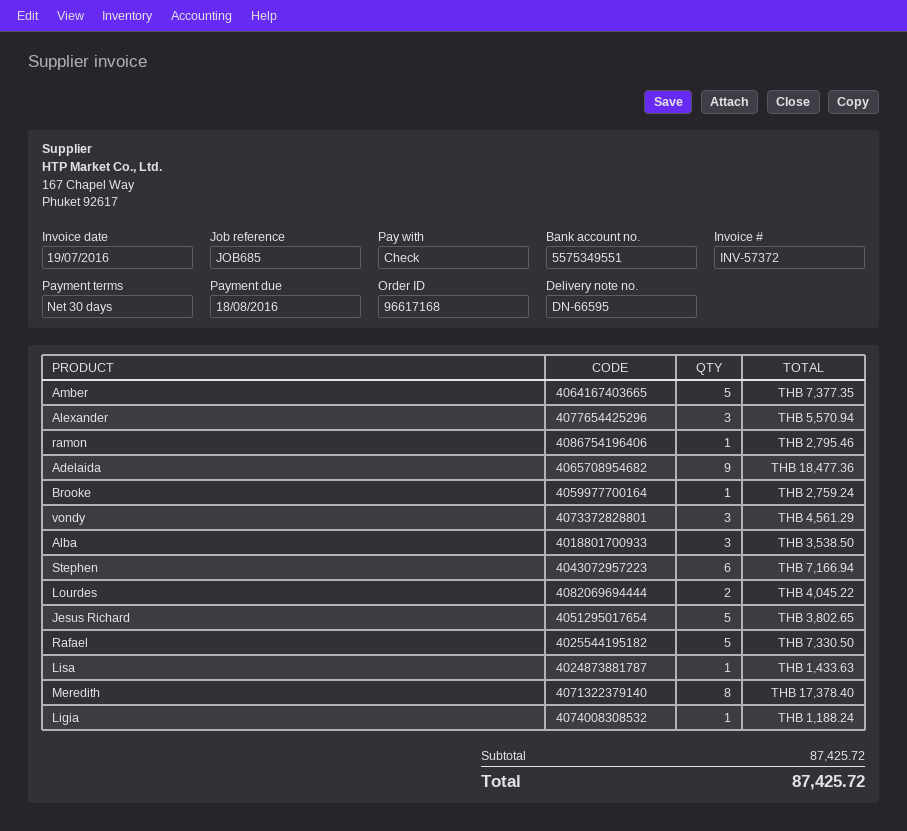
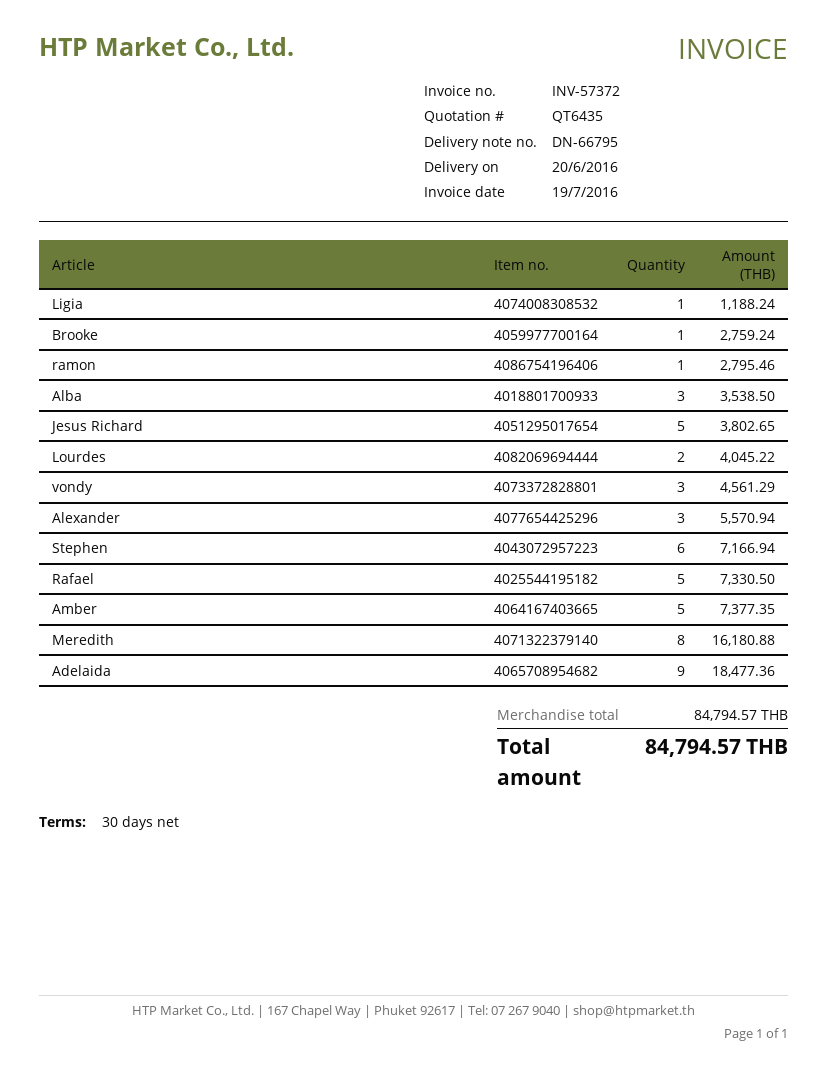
delivery note number: DN-66595 -> DN-66795
Lisa: 1 for 1433.63 -> none
Meredith: 8 for 17378.40 -> 8 for 16180.88
subtotal: 87425.72 -> 84794.57
total: 87425.72 -> 84794.57

